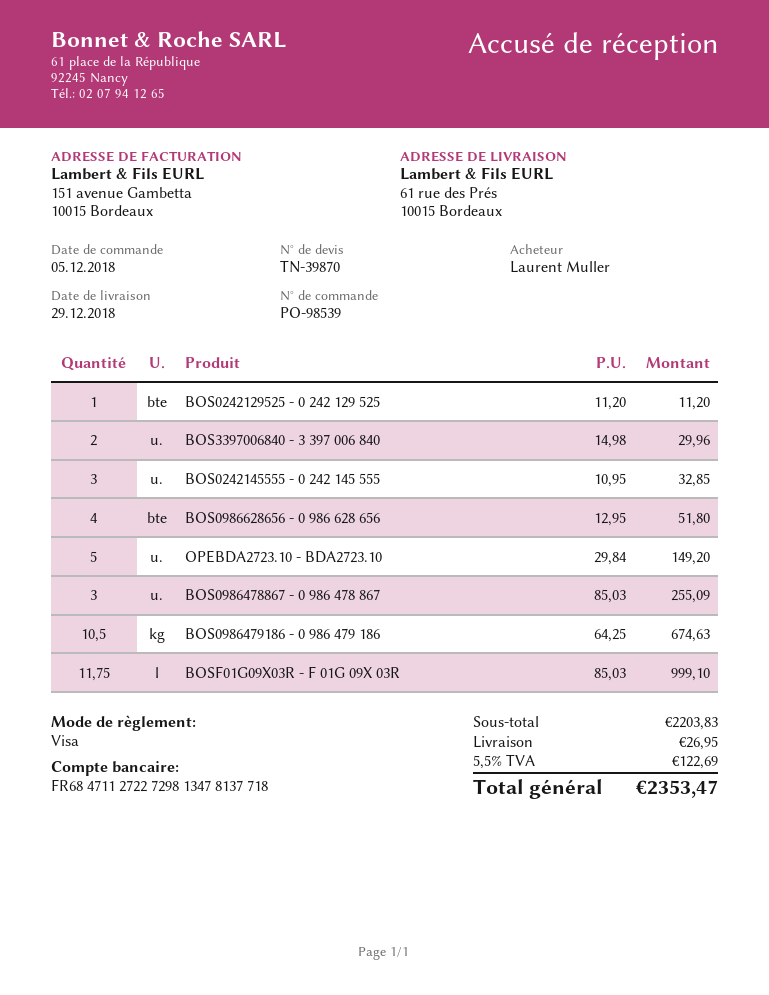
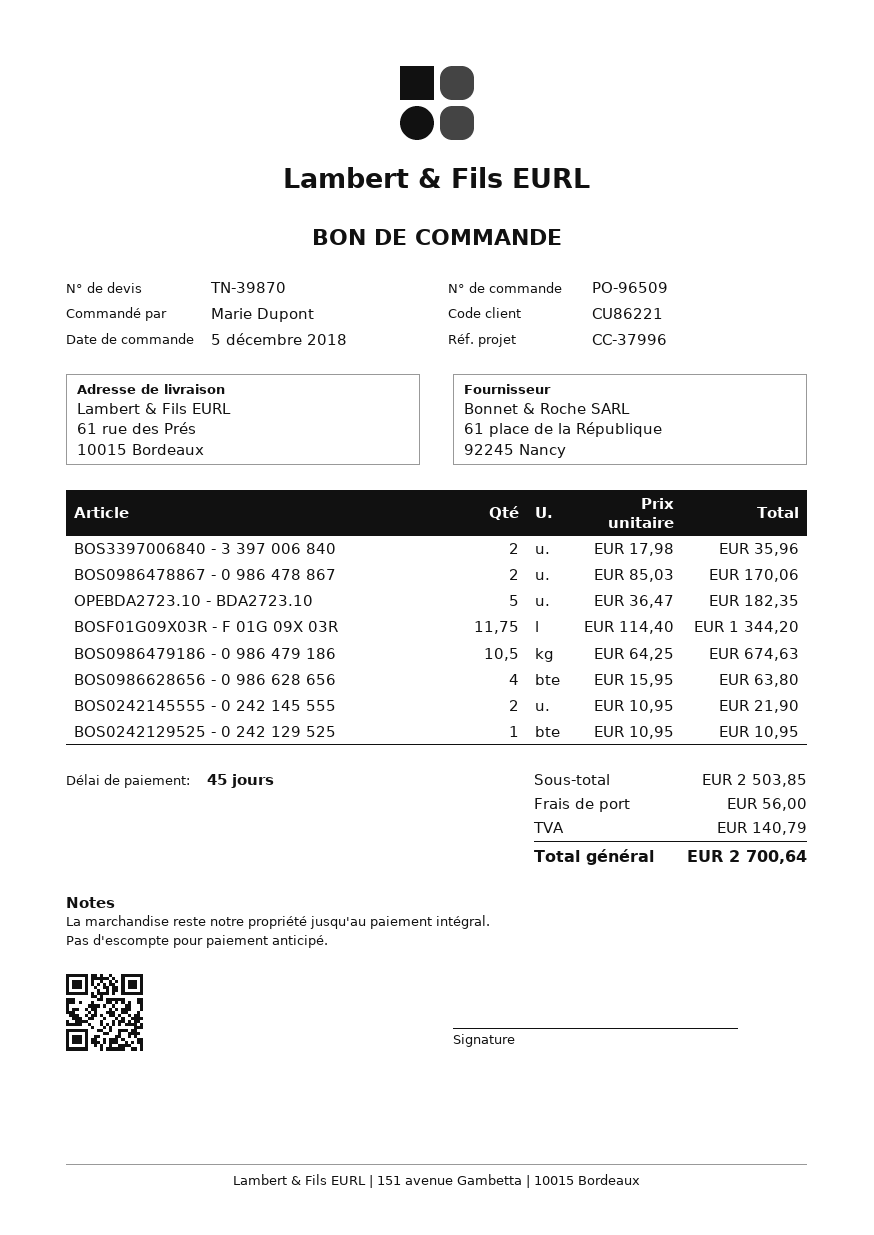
order number: PO-98539 -> PO-96509
ordered by: Laurent Muller -> Marie Dupont
BOS0242129525 - 0 242 129 525: 1 x 11.20 = 11.20 -> 1 x 10.95 = 10.95
BOS3397006840 - 3 397 006 840: 2 x 14.98 = 29.96 -> 2 x 17.98 = 35.96
BOS0242145555 - 0 242 145 555: 3 x 10.95 = 32.85 -> 2 x 10.95 = 21.90
BOS0986628656 - 0 986 628 656: 4 x 12.95 = 51.80 -> 4 x 15.95 = 63.80
OPEBDA2723.10 - BDA2723.10: 5 x 29.84 = 149.20 -> 5 x 36.47 = 182.35
BOS0986478867 - 0 986 478 867: 3 x 85.03 = 255.09 -> 2 x 85.03 = 170.06
BOSF01G09X03R - F 01G 09X 03R: 11.75 x 85.03 = 999.10 -> 11.75 x 114.40 = 1344.20
subtotal: 2203.83 -> 2503.85
shipping: 26.95 -> 56.00
tax: 122.69 -> 140.79
total: 2353.47 -> 2700.64

